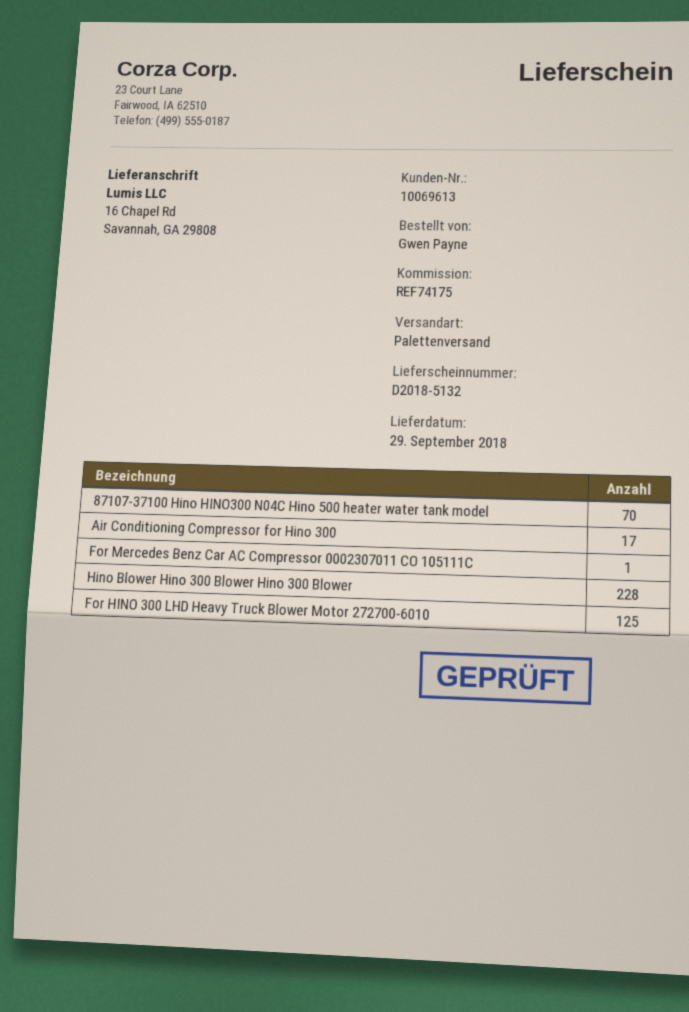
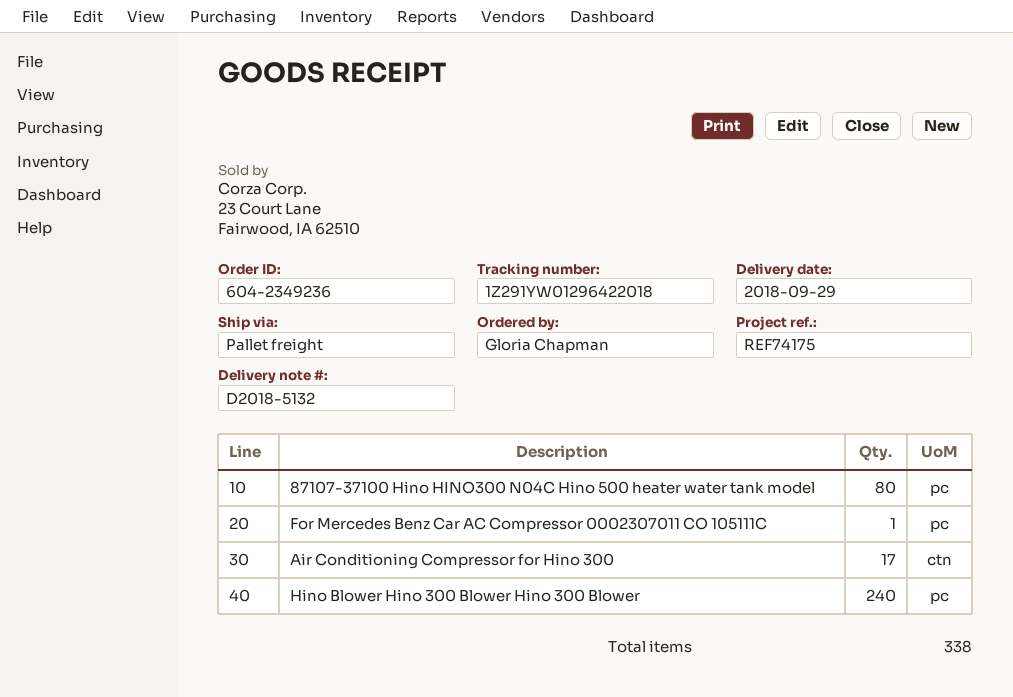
ordered by: Gwen Payne -> Gloria Chapman
87107-37100 Hino HINO300 N04C Hino 500 heater water tank model: 70 -> 80
Hino Blower Hino 300 Blower Hino 300 Blower: 228 -> 240
For HINO 300 LHD Heavy Truck Blower Motor 272700-6010: 125 -> none

